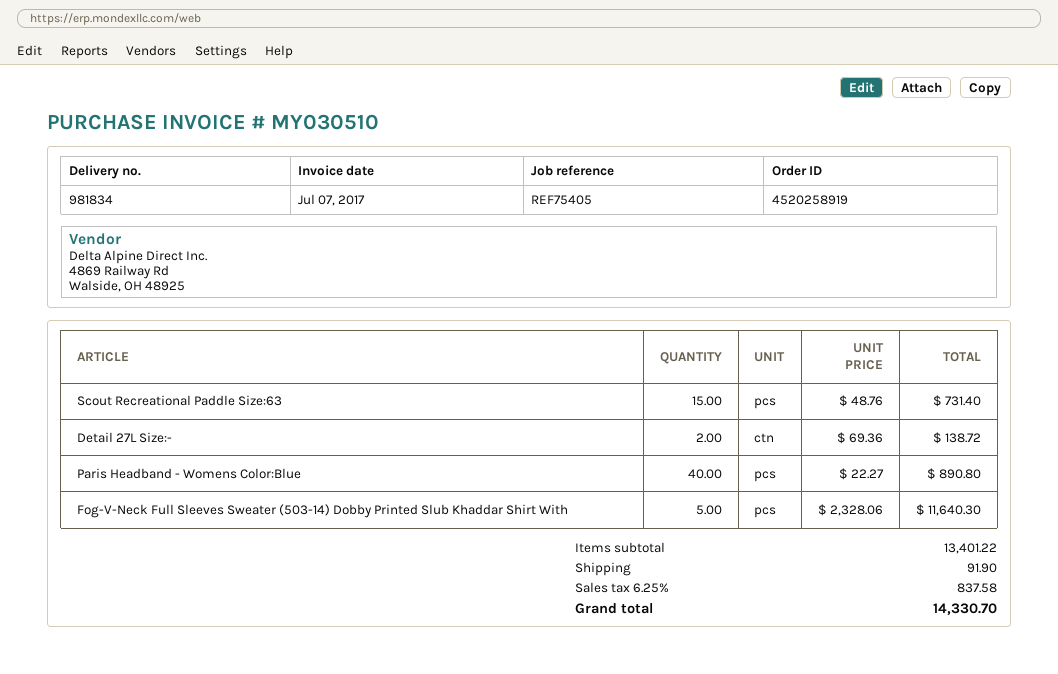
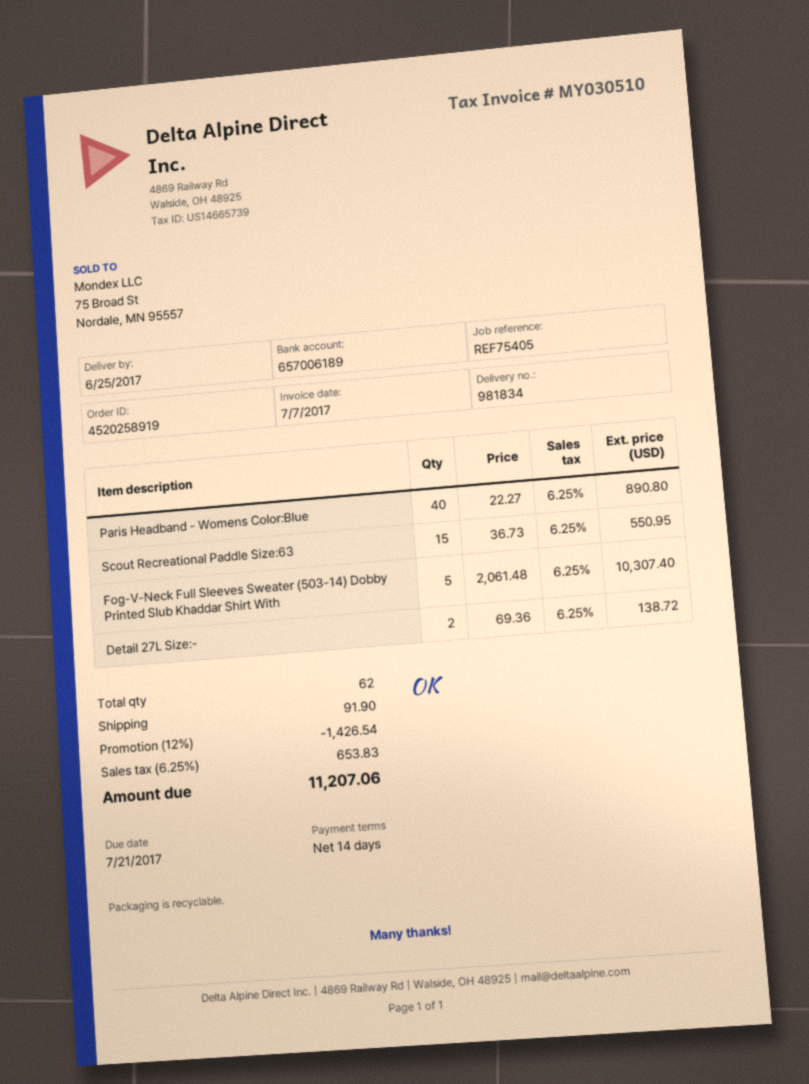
Scout Recreational Paddle Size:63: 15 x 48.76 = 731.40 -> 15 x 36.73 = 550.95
Fog-V-Neck Full Sleeves Sweater (503-14) Dobby Printed Slub Khaddar Shirt With: 5 x 2328.06 = 11640.30 -> 5 x 2061.48 = 10307.40
discount: none -> 12% = 1426.54
tax: 6.25% = 837.58 -> 6.25% = 653.83
total: 14330.70 -> 11207.06

